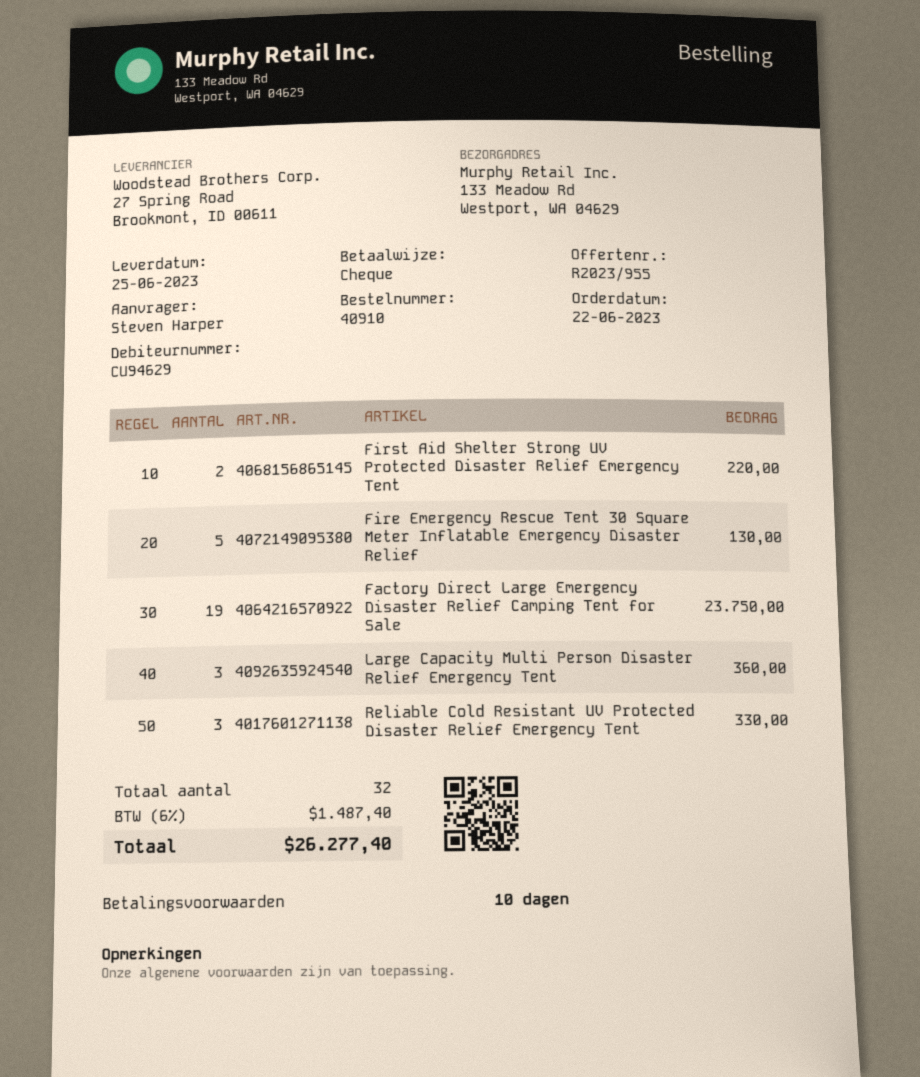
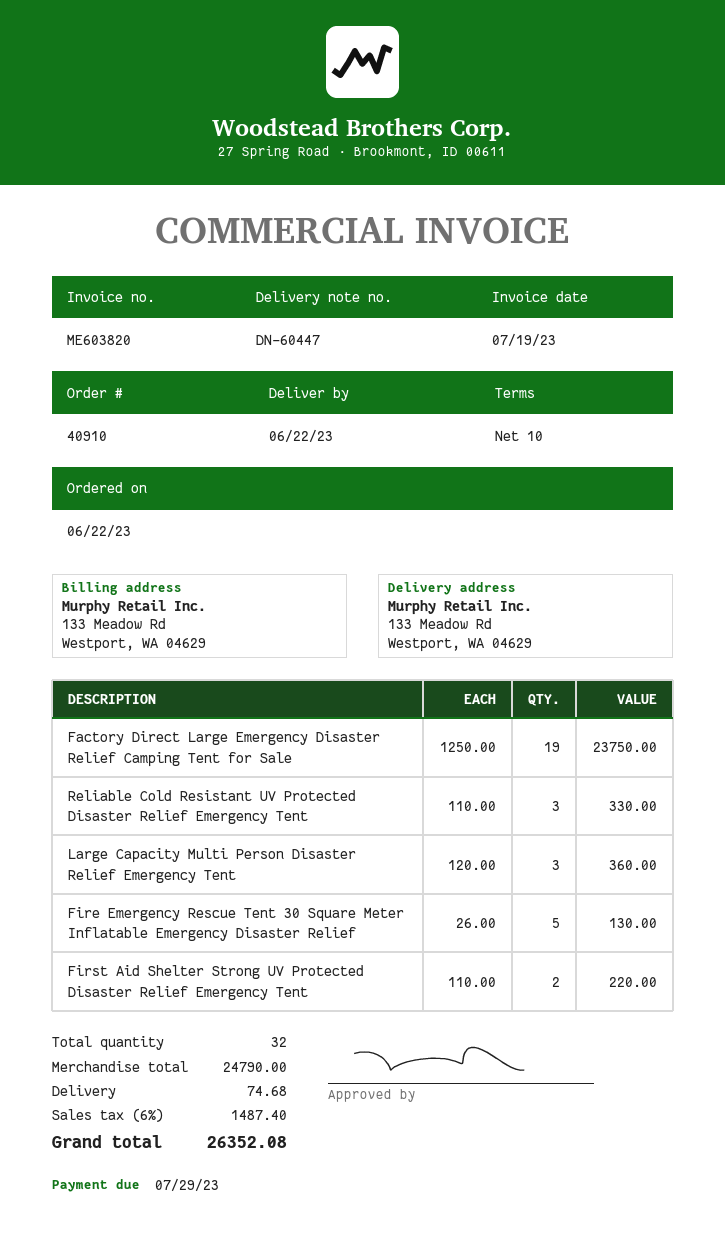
delivery date: 2023-06-25 -> 2023-06-22
shipping: none -> 74.68
total: 26277.40 -> 26352.08

